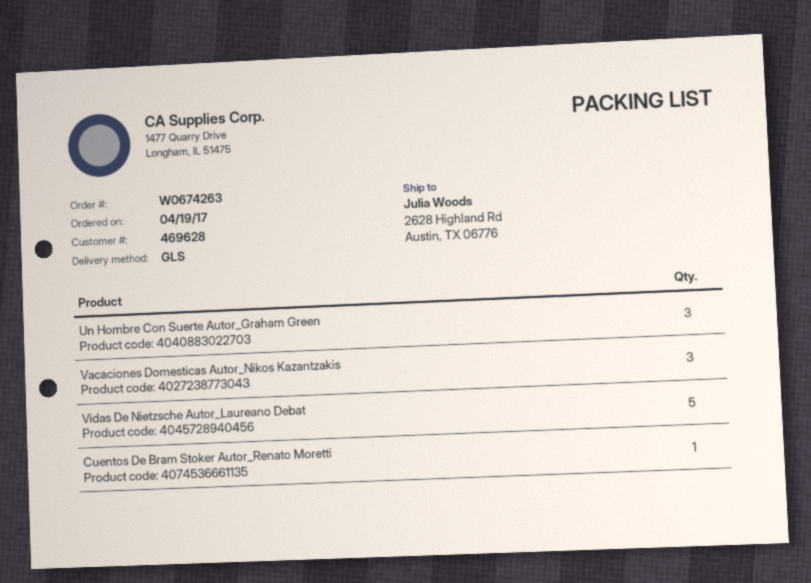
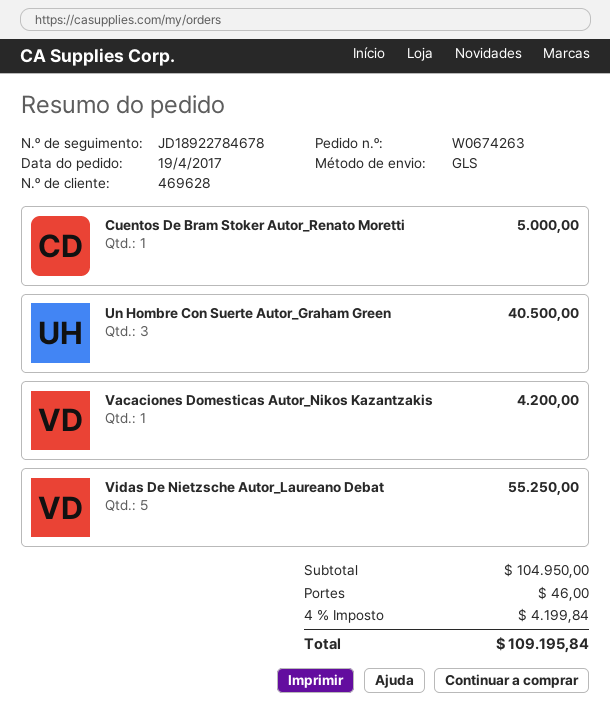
Vacaciones Domesticas Autor_Nikos Kazantzakis: 3 -> 1

